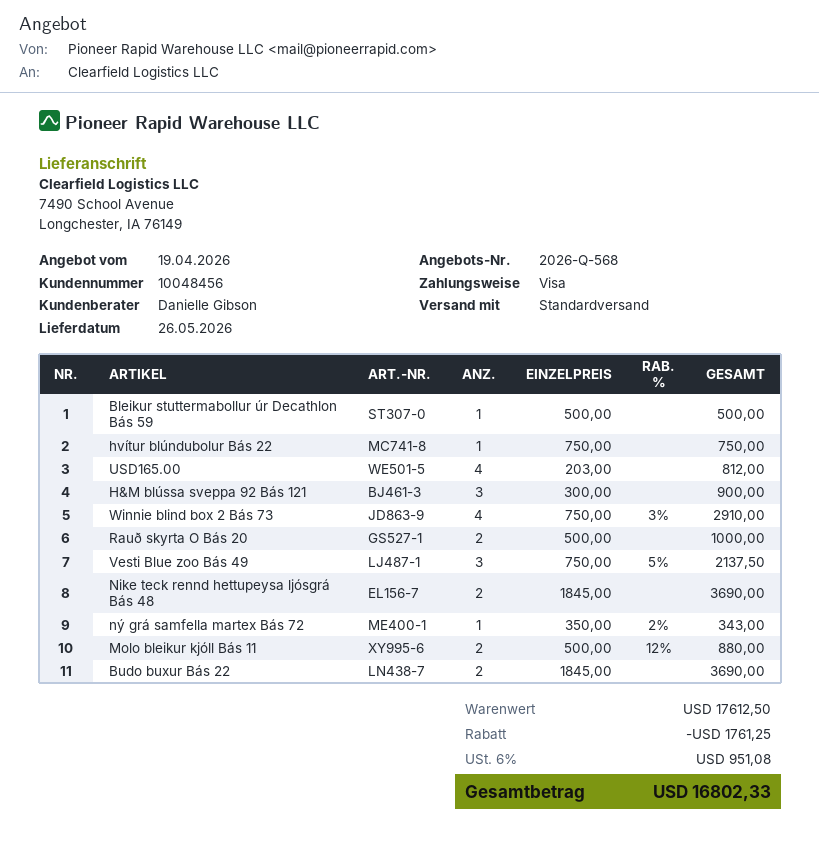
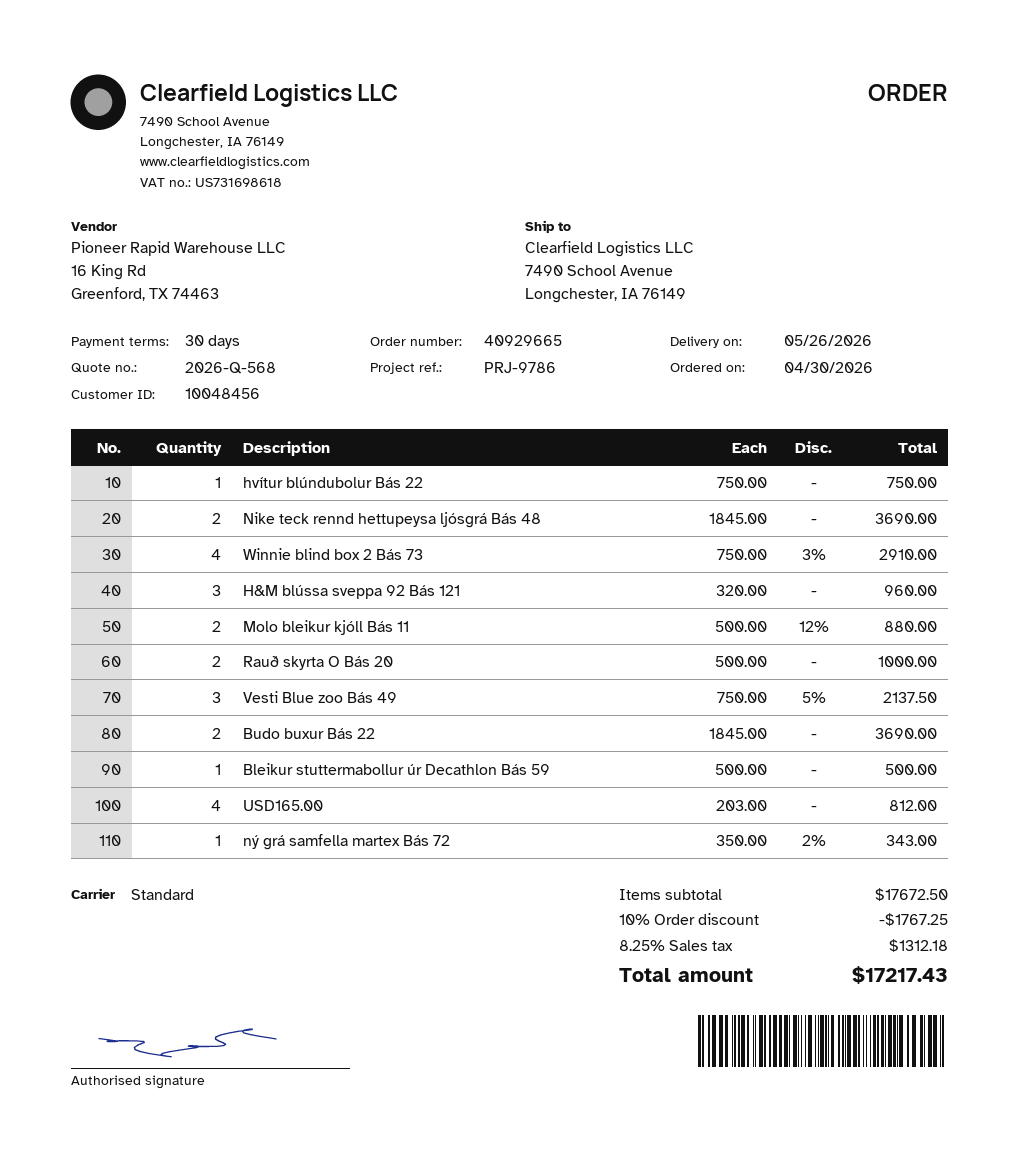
H&M blússa sveppa 92 Bás 121: 3 x 300.00 = 900.00 -> 3 x 320.00 = 960.00
subtotal: 17612.50 -> 17672.50
discount: 1761.25 -> 1767.25
tax: 6% = 951.08 -> 8.25% = 1312.18
total: 16802.33 -> 17217.43

